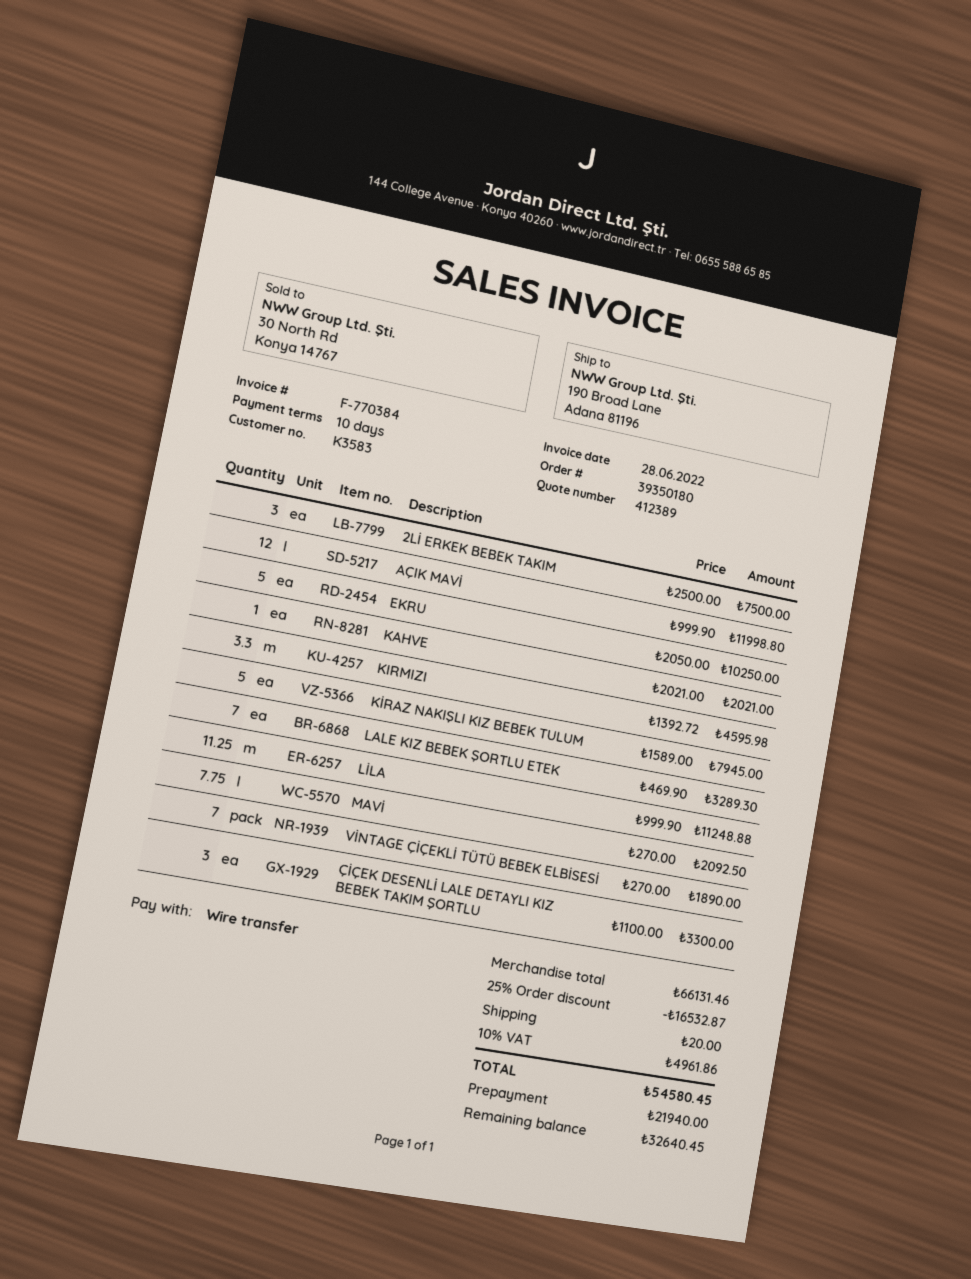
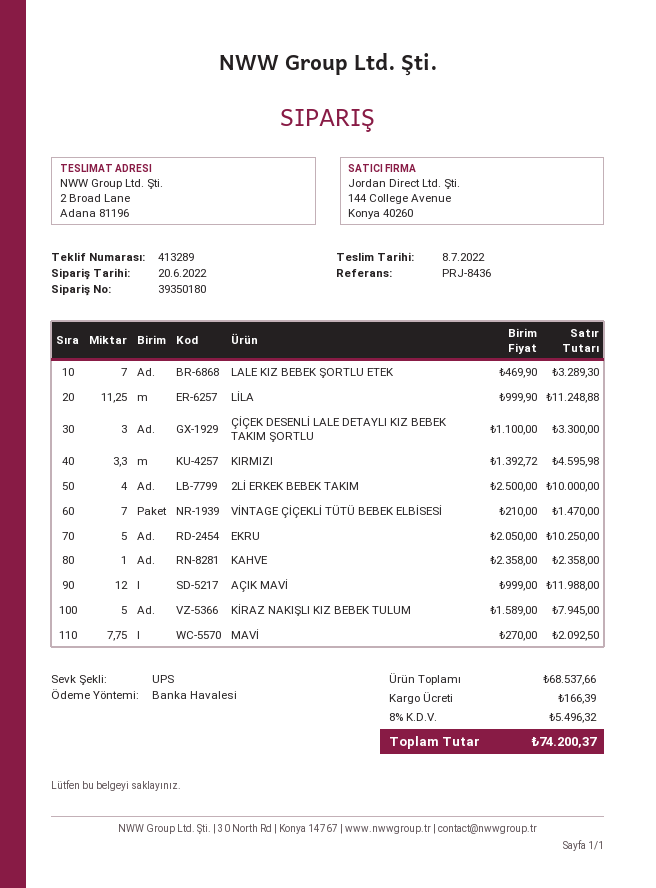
quote number: 412389 -> 413289
ship to: 190 Broad Lane, Adana 81196 -> 2 Broad Lane, Adana 81196
2Lİ ERKEK BEBEK TAKIM: 3 x 2500.00 = 7500.00 -> 4 x 2500.00 = 10000.00
AÇIK MAVİ: 12 x 999.90 = 11998.80 -> 12 x 999.00 = 11988.00
KAHVE: 1 x 2021.00 = 2021.00 -> 1 x 2358.00 = 2358.00
VİNTAGE ÇİÇEKLİ TÜTÜ BEBEK ELBİSESİ: 7 x 270.00 = 1890.00 -> 7 x 210.00 = 1470.00
subtotal: 66131.46 -> 68537.66
discount: 25% = 16532.87 -> none
shipping: 20.00 -> 166.39
tax: 10% = 4961.86 -> 8% = 5496.32
total: 54580.45 -> 74200.37

